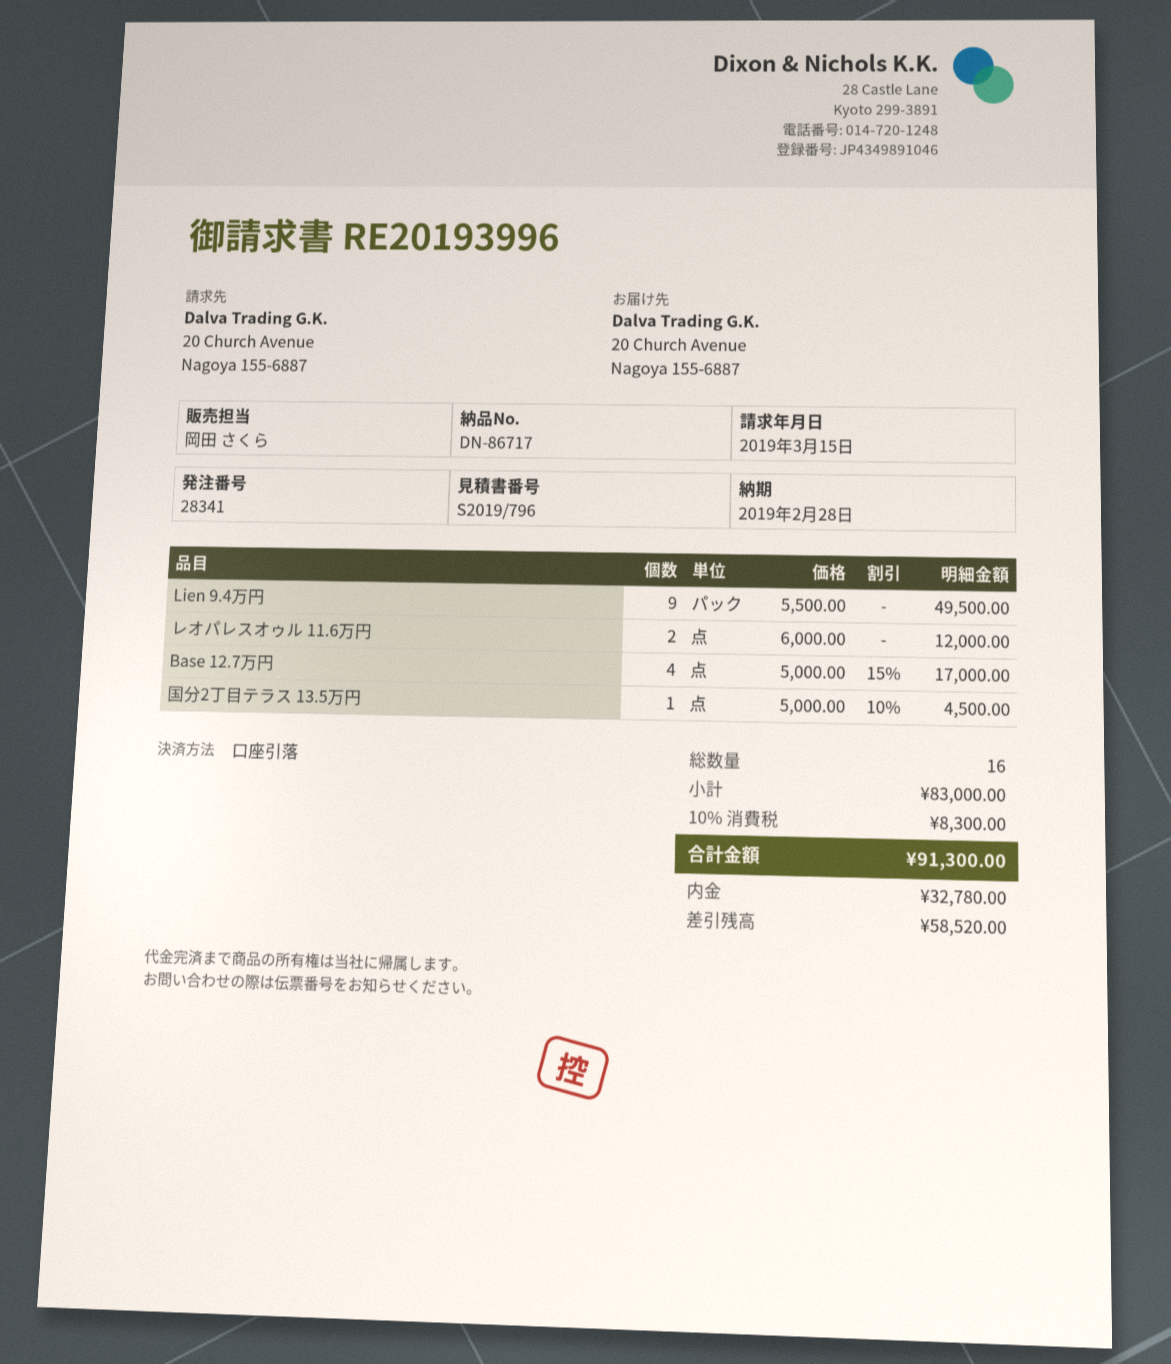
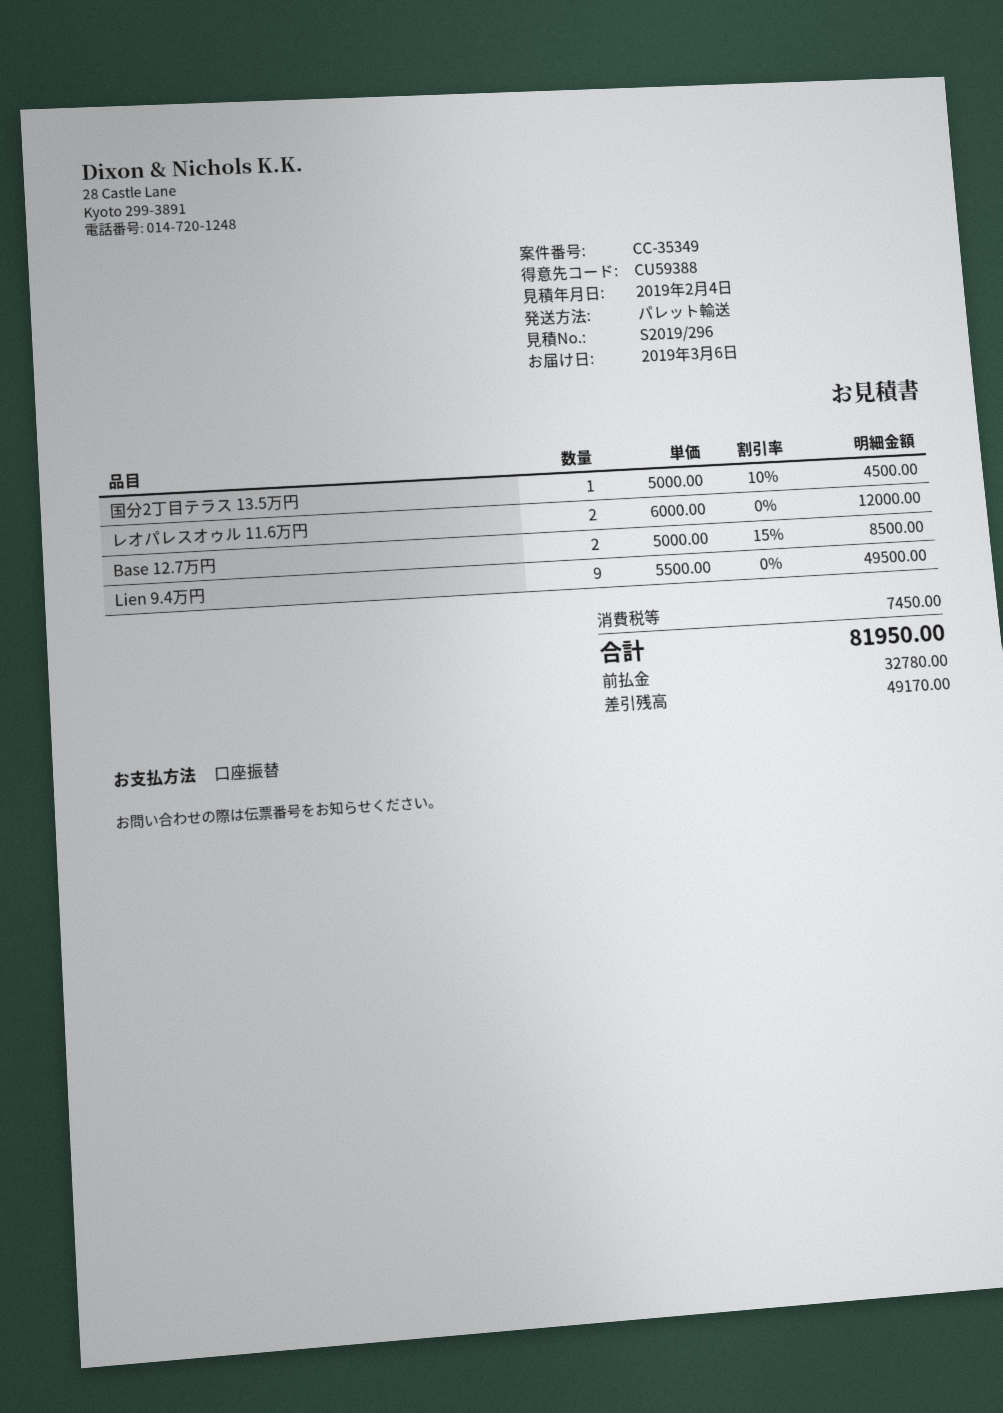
quote number: S2019/796 -> S2019/296
delivery date: 2019-02-28 -> 2019-03-06
Base 12.7万円: 4 x 5000.00 - 15% = 17000.00 -> 2 x 5000.00 - 15% = 8500.00
tax: 8300.00 -> 7450.00
total: 91300.00 -> 81950.00
balance: 58520.00 -> 49170.00

